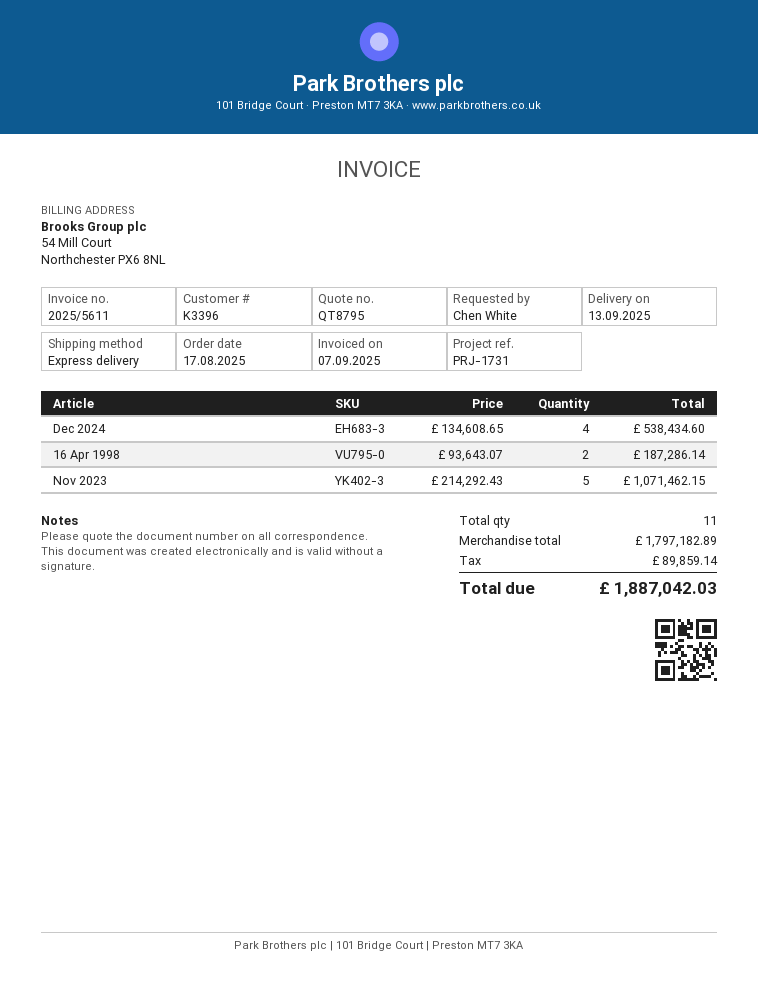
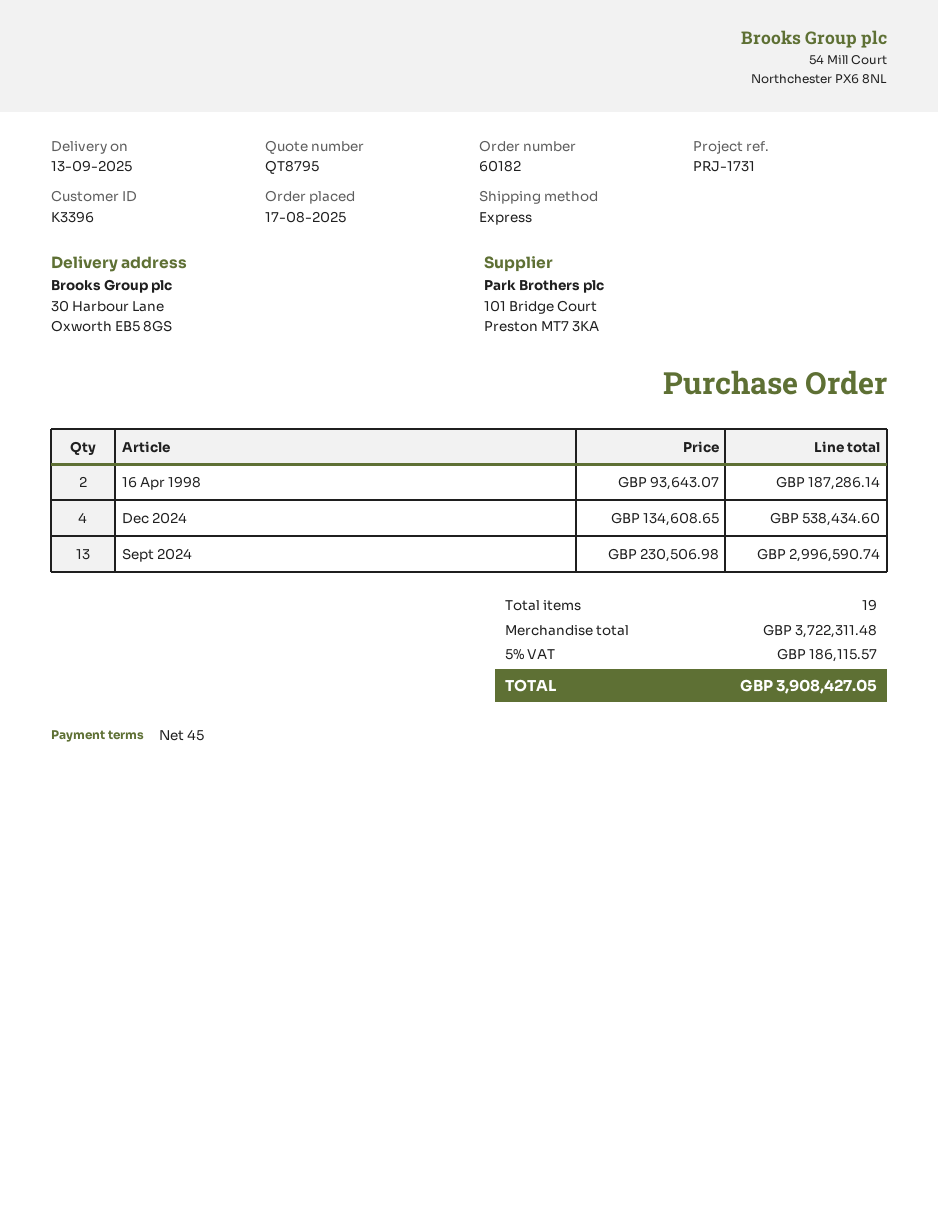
Nov 2023: 5 x 214292.43 = 1071462.15 -> none
Sept 2024: none -> 13 x 230506.98 = 2996590.74
total quantity: 11 -> 19
subtotal: 1797182.89 -> 3722311.48
tax: 89859.14 -> 186115.57
total: 1887042.03 -> 3908427.05

